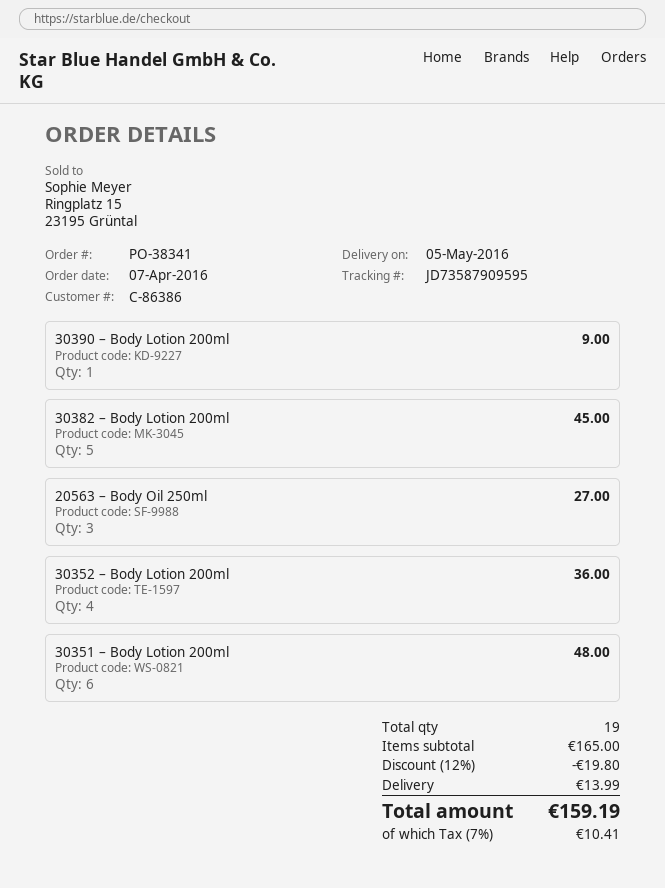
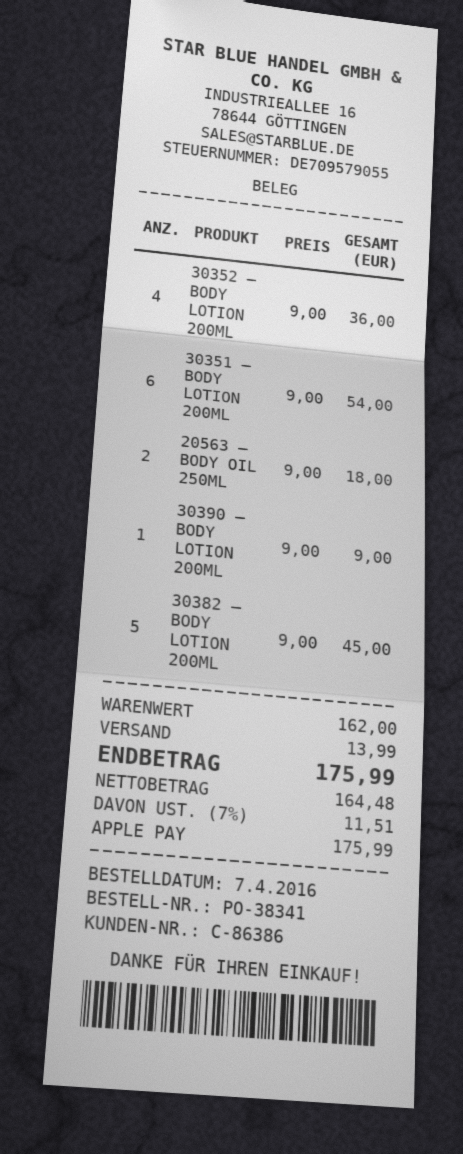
20563 – Body Oil 250ml: 3 for 27.00 -> 2 for 18.00
30351 – Body Lotion 200ml: 6 for 48.00 -> 6 for 54.00
subtotal: 165.00 -> 162.00
discount: 12% = 19.80 -> none
tax: 7% = 10.41 -> 7% = 11.51
total: 159.19 -> 175.99

